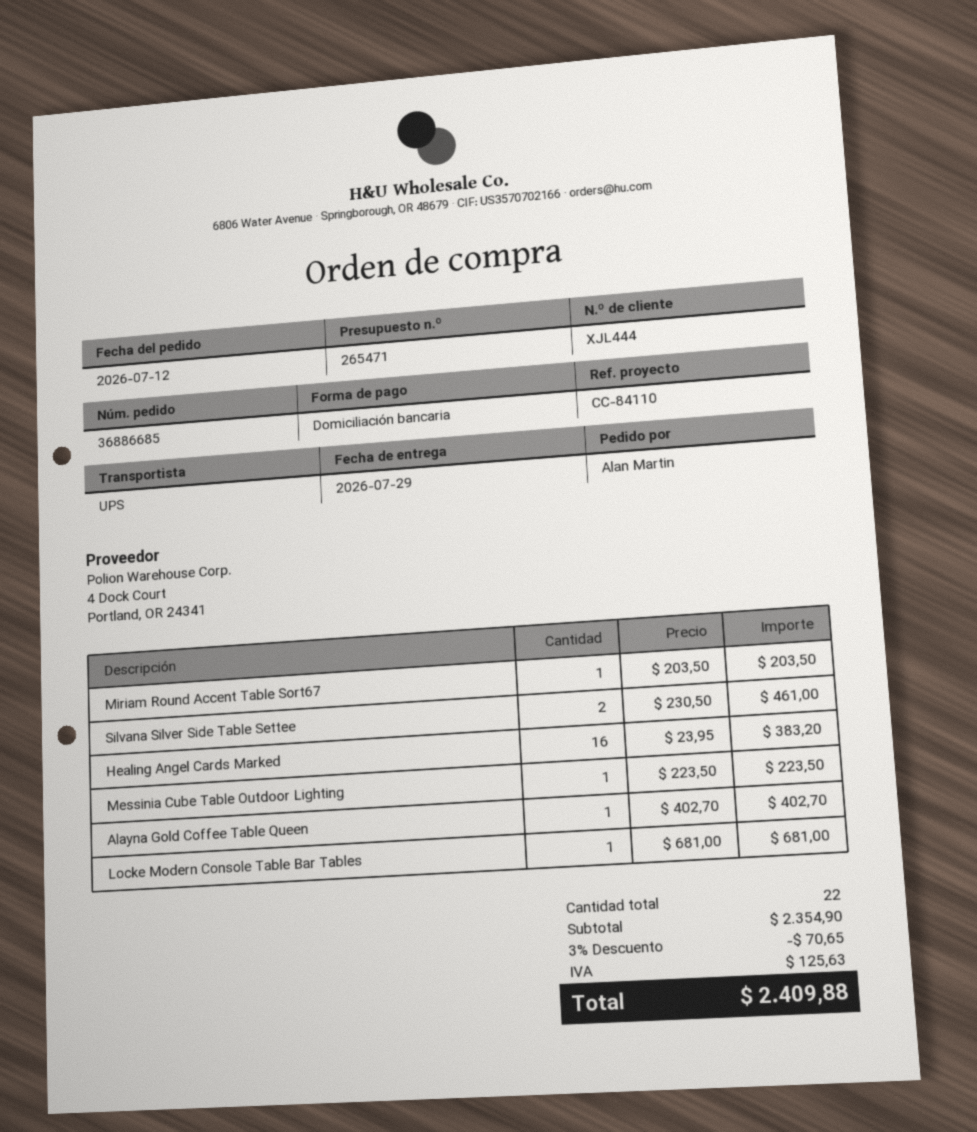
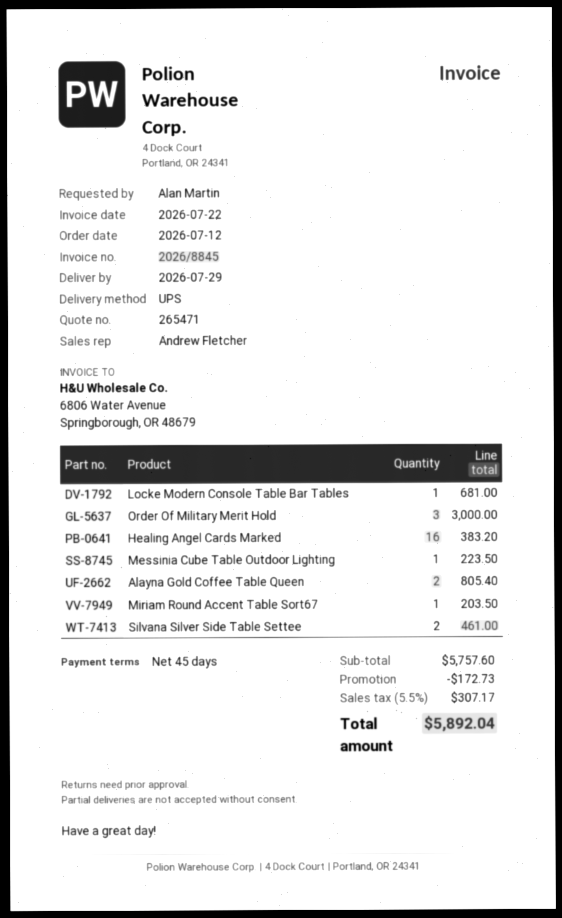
Alayna Gold Coffee Table Queen: 1 for 402.70 -> 2 for 805.40
Order Of Military Merit Hold: none -> 3 for 3000.00
subtotal: 2354.90 -> 5757.60
discount: 70.65 -> 172.73
tax: 125.63 -> 307.17
total: 2409.88 -> 5892.04

